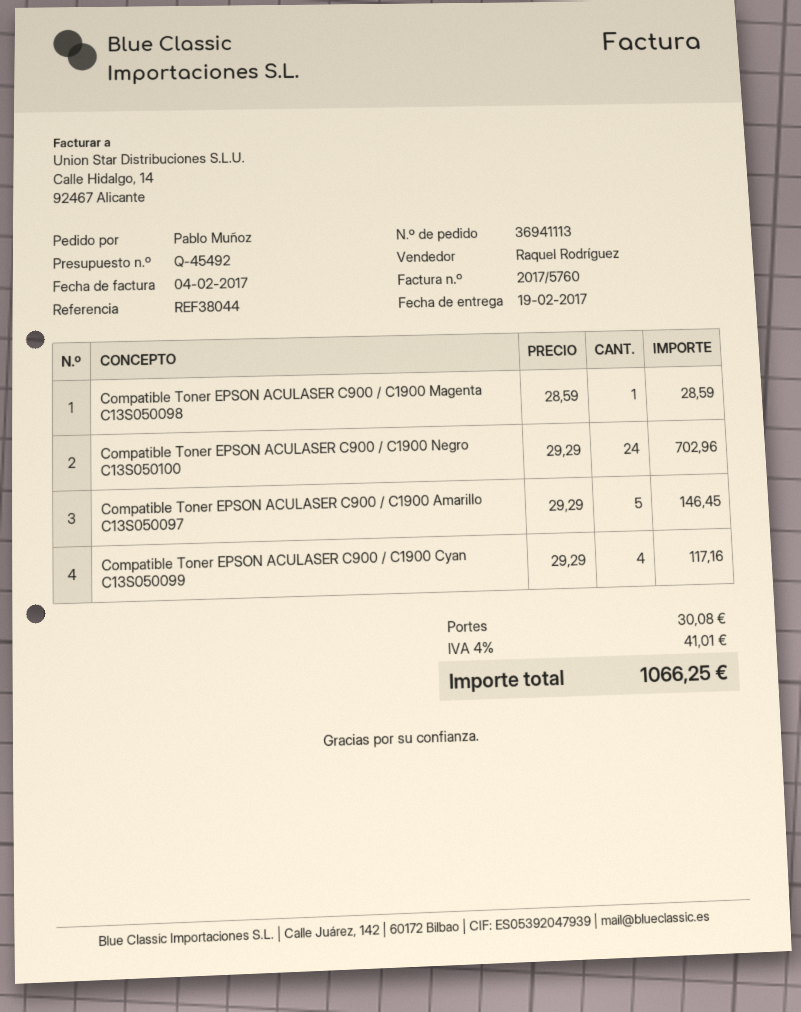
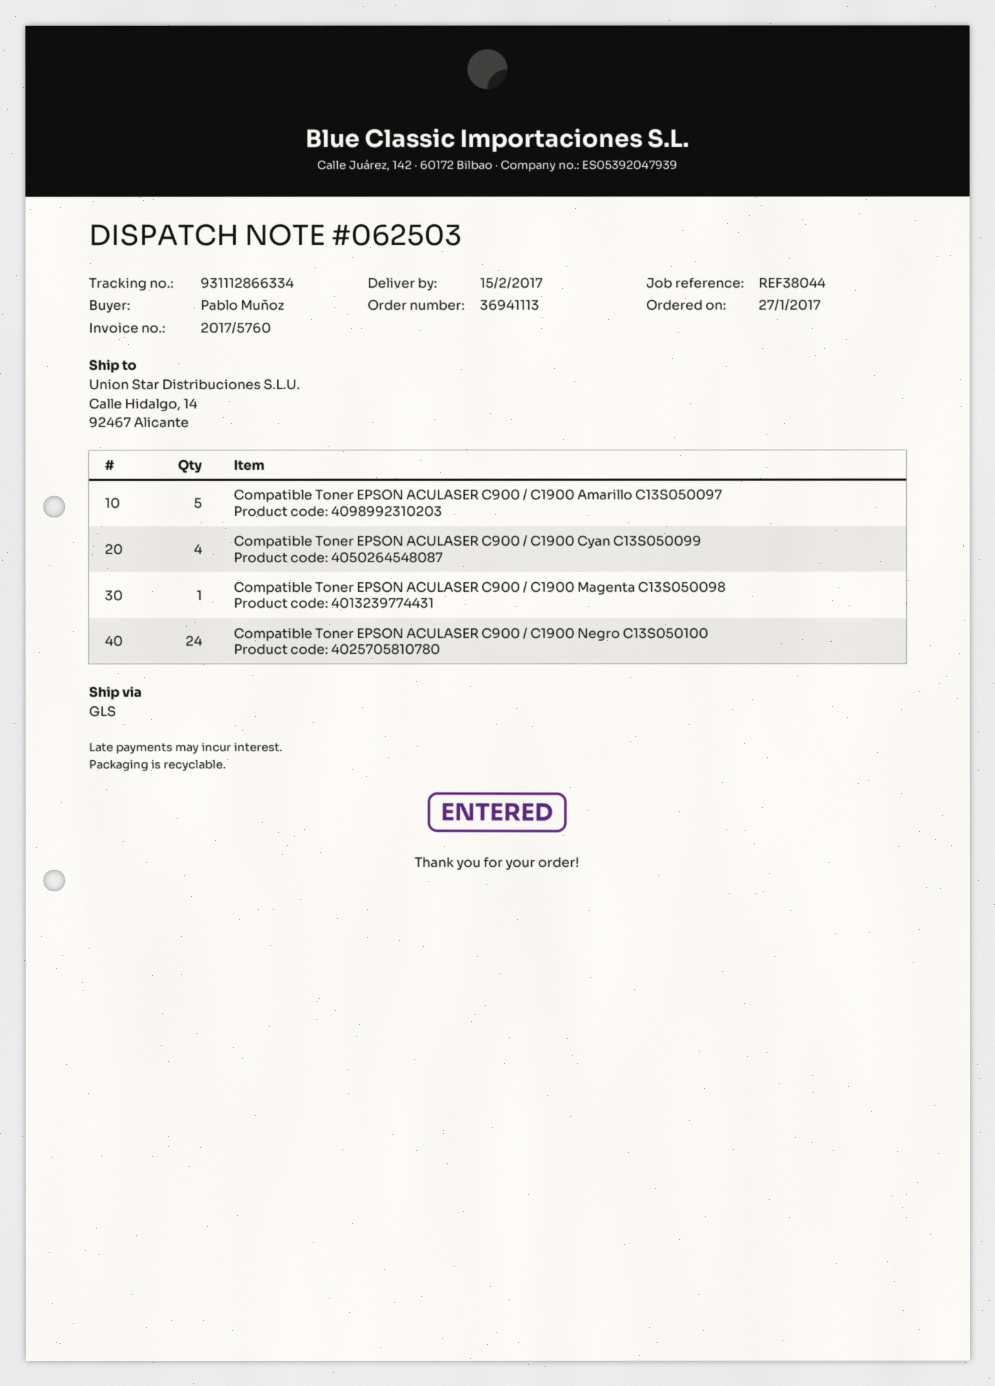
delivery date: 2017-02-19 -> 2017-02-15

